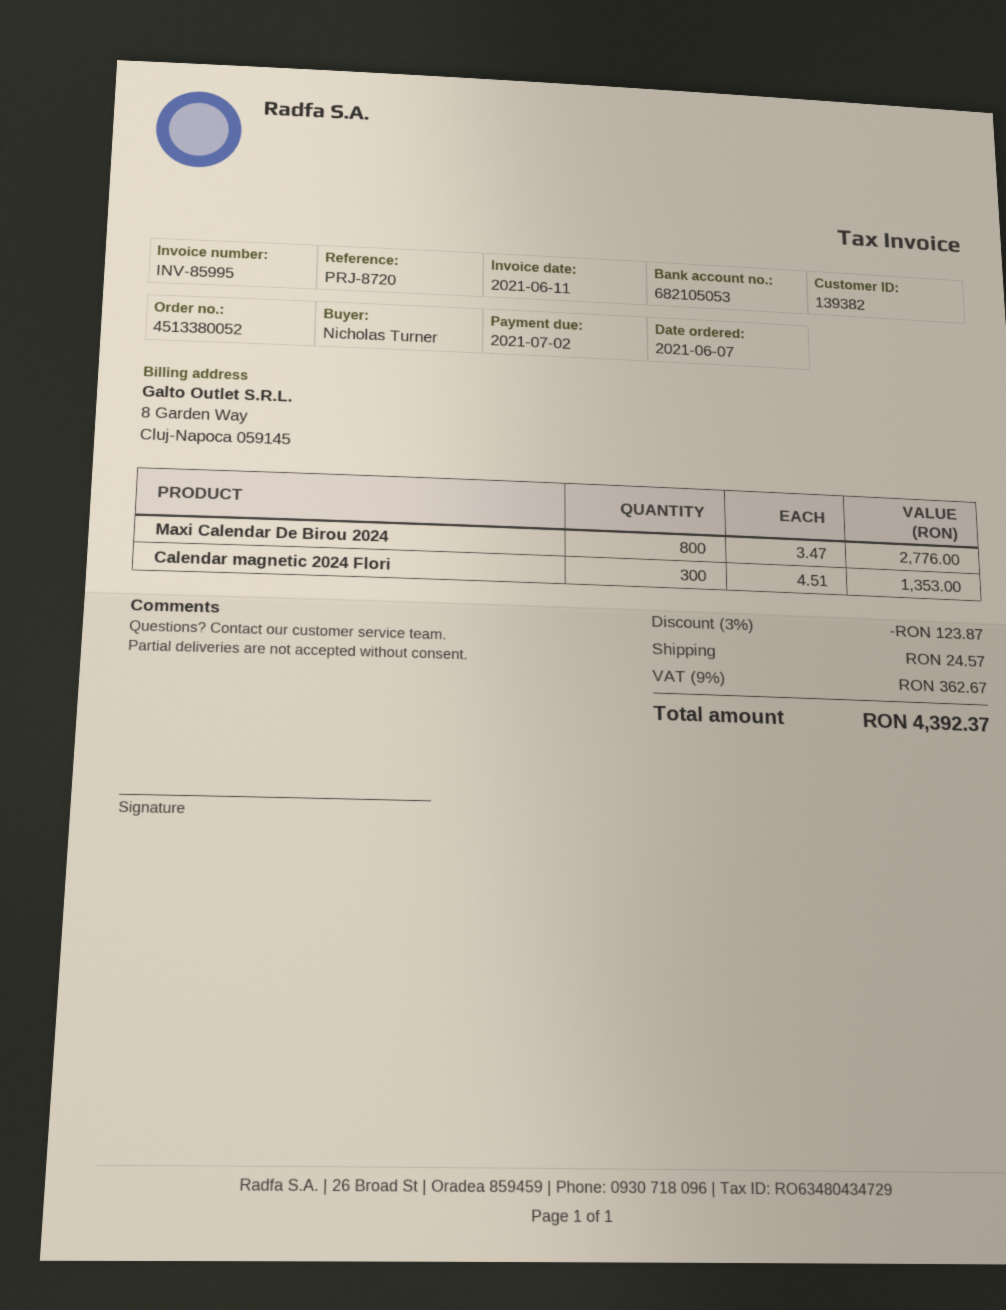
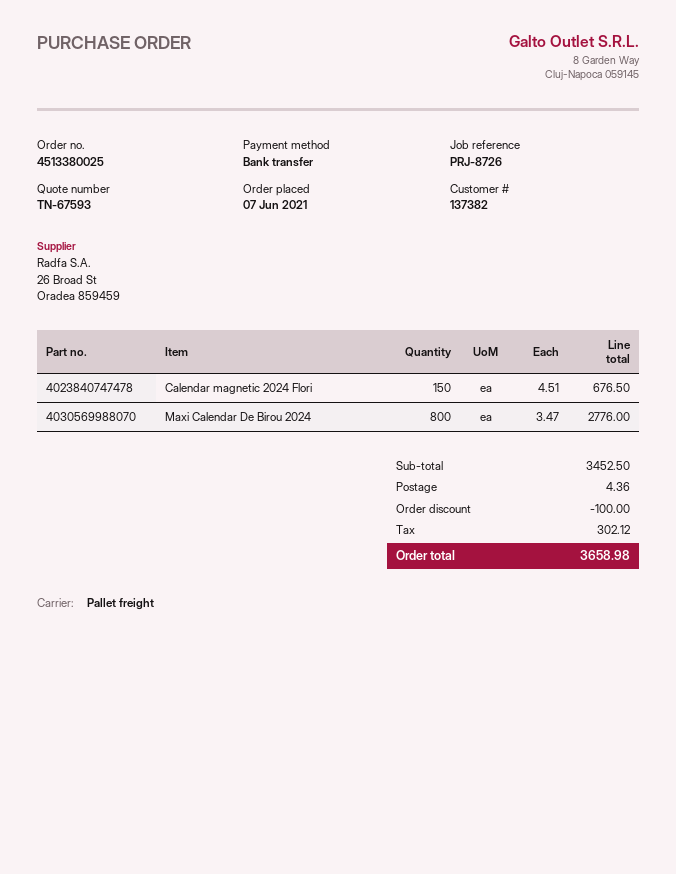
order number: 4513380052 -> 4513380025
customer number: 139382 -> 137382
reference: PRJ-8720 -> PRJ-8726
Calendar magnetic 2024 Flori: 300 x 4.51 = 1353.00 -> 150 x 4.51 = 676.50
discount: 123.87 -> 100.00
shipping: 24.57 -> 4.36
tax: 362.67 -> 302.12
total: 4392.37 -> 3658.98

